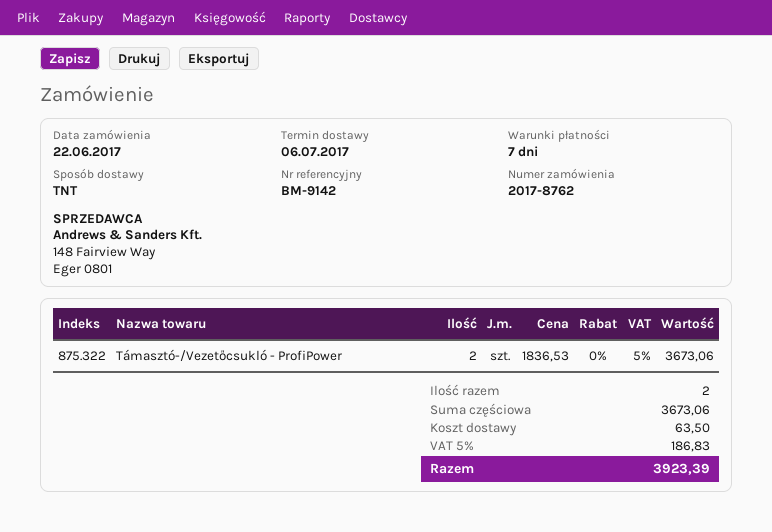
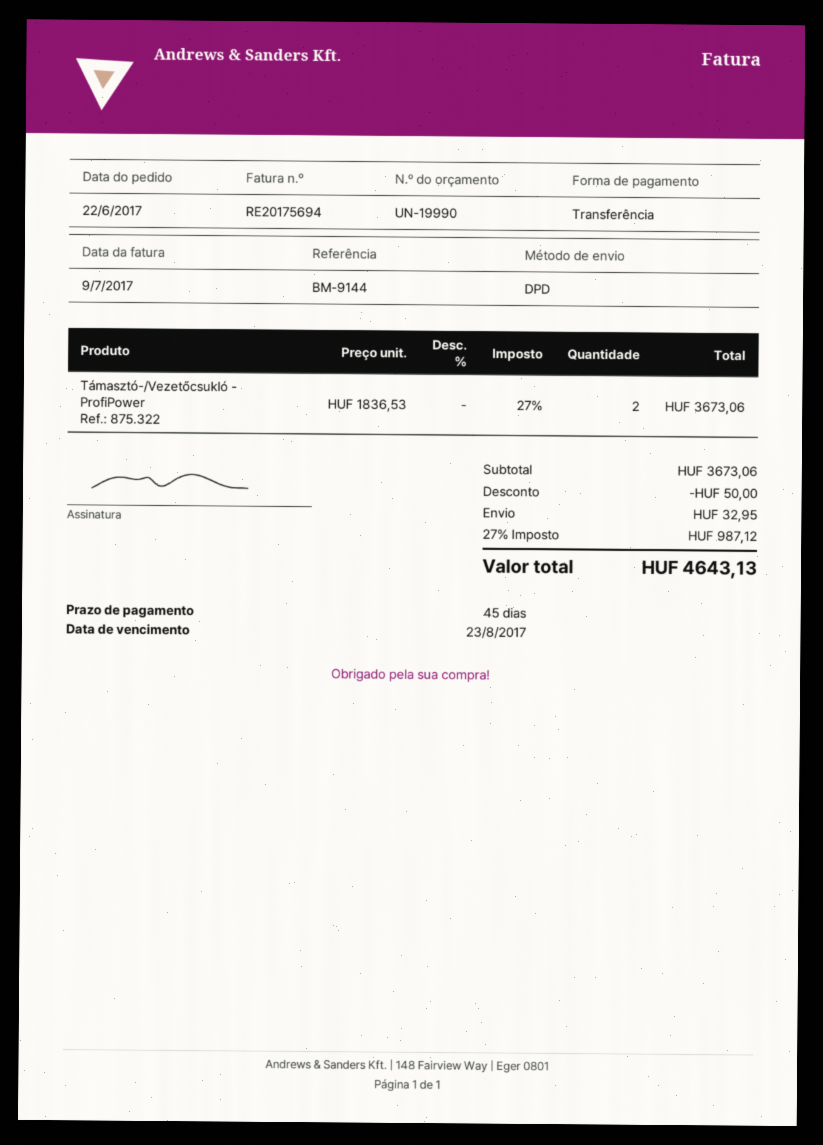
payment terms: 7 days -> 45 days
reference: BM-9142 -> BM-9144
shipping method: TNT -> DPD
discount: none -> 50.00
shipping: 63.50 -> 32.95
tax: 5% = 186.83 -> 27% = 987.12
total: 3923.39 -> 4643.13

